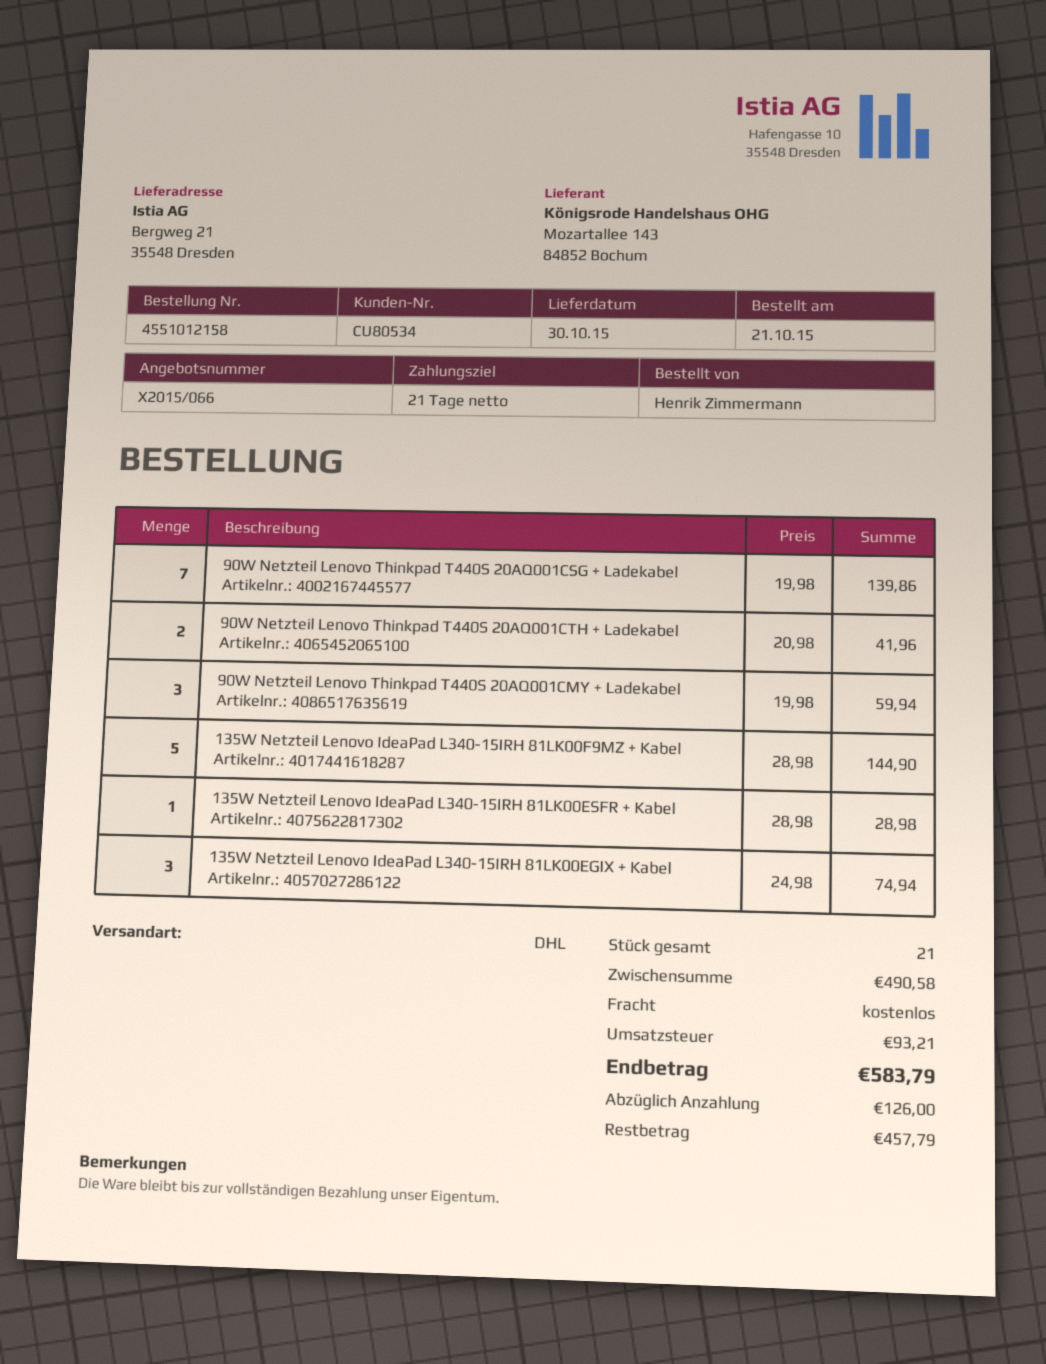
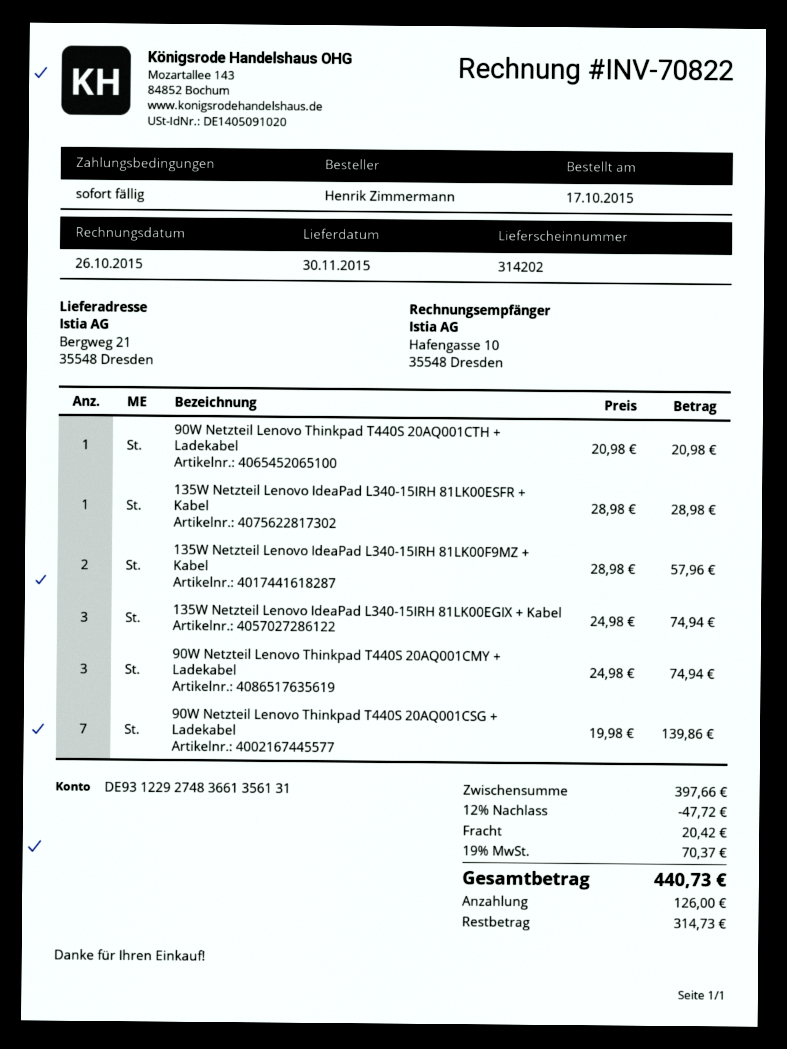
order date: 2015-10-21 -> 2015-10-17
delivery date: 2015-10-30 -> 2015-11-30
payment terms: 21 days -> on receipt
90W Netzteil Lenovo Thinkpad T440S 20AQ001CTH + Ladekabel: 2 x 20.98 = 41.96 -> 1 x 20.98 = 20.98
90W Netzteil Lenovo Thinkpad T440S 20AQ001CMY + Ladekabel: 3 x 19.98 = 59.94 -> 3 x 24.98 = 74.94
135W Netzteil Lenovo IdeaPad L340-15IRH 81LK00F9MZ + Kabel: 5 x 28.98 = 144.90 -> 2 x 28.98 = 57.96
subtotal: 490.58 -> 397.66
discount: none -> 12% = 47.72
shipping: 0.00 -> 20.42
tax: 93.21 -> 70.37
total: 583.79 -> 440.73
balance: 457.79 -> 314.73

